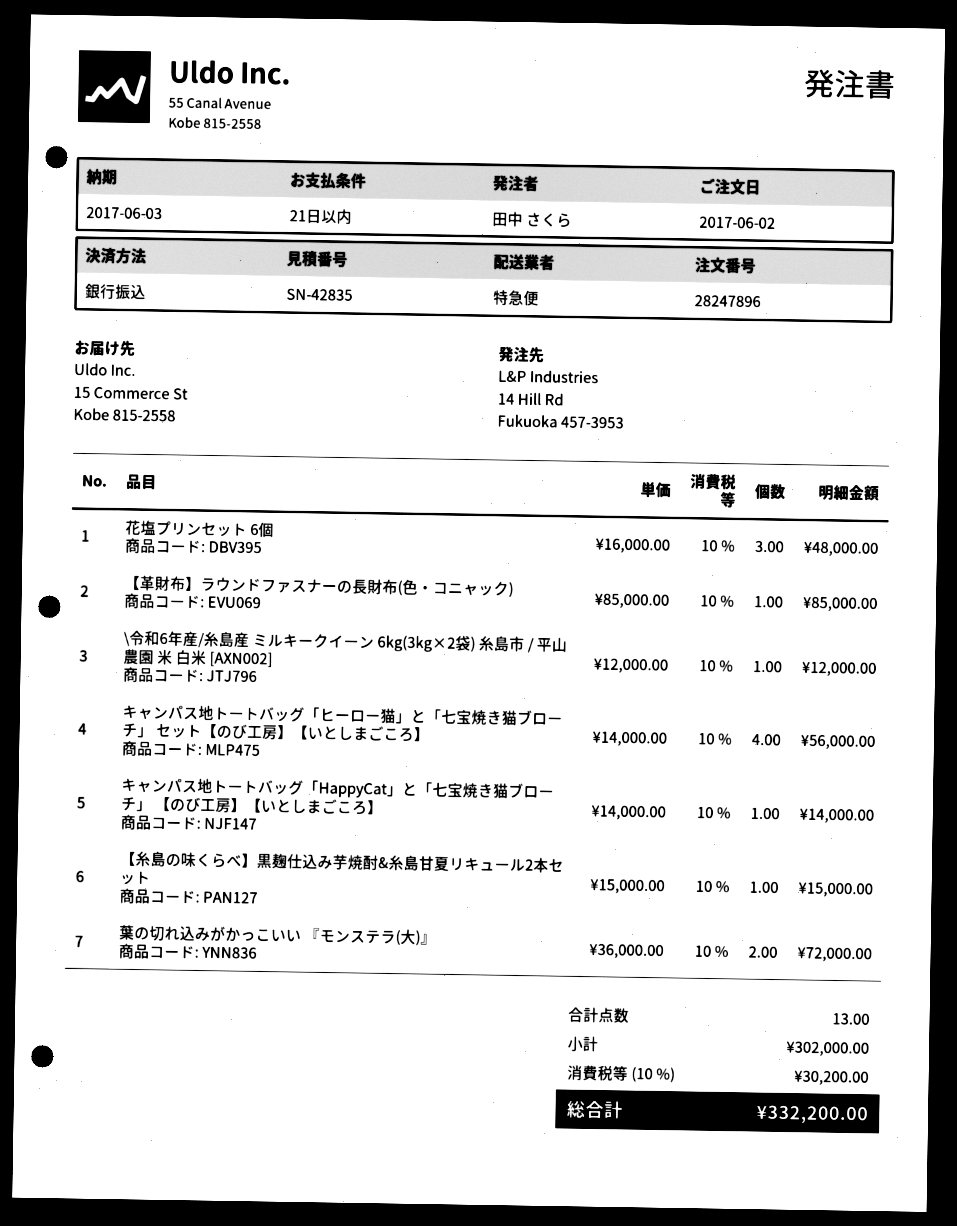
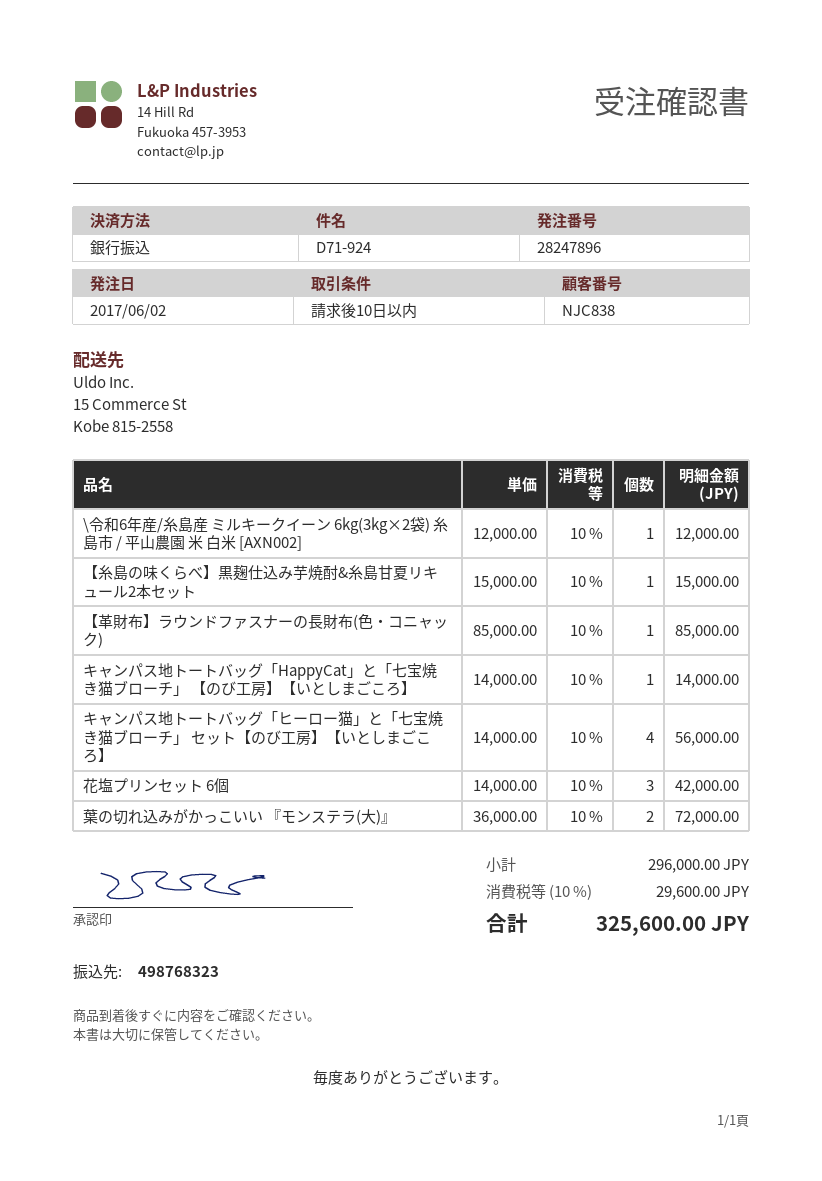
payment terms: 21 days -> 10 days
花塩プリンセット 6個: 3 x 16000.00 = 48000.00 -> 3 x 14000.00 = 42000.00
subtotal: 302000.00 -> 296000.00
tax: 10% = 30200.00 -> 10% = 29600.00
total: 332200.00 -> 325600.00

